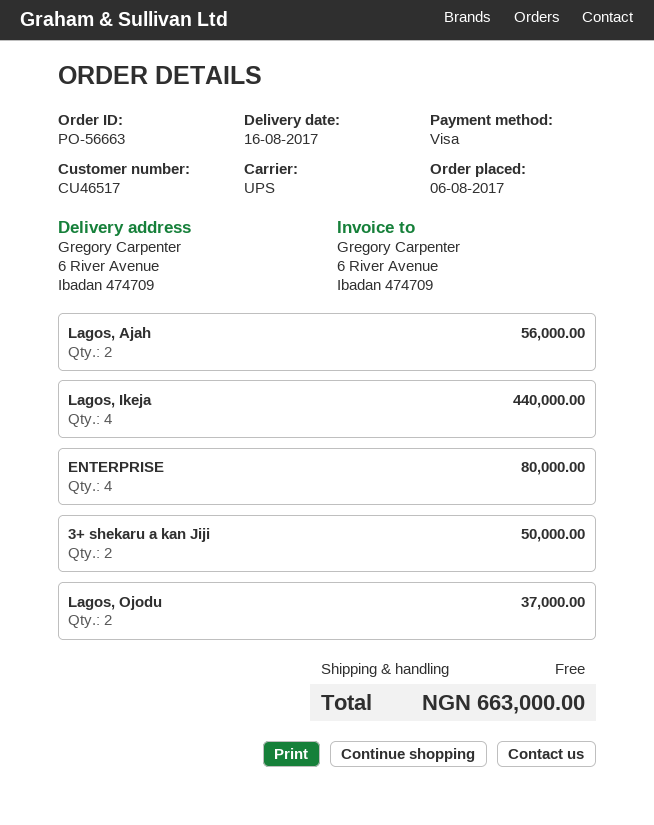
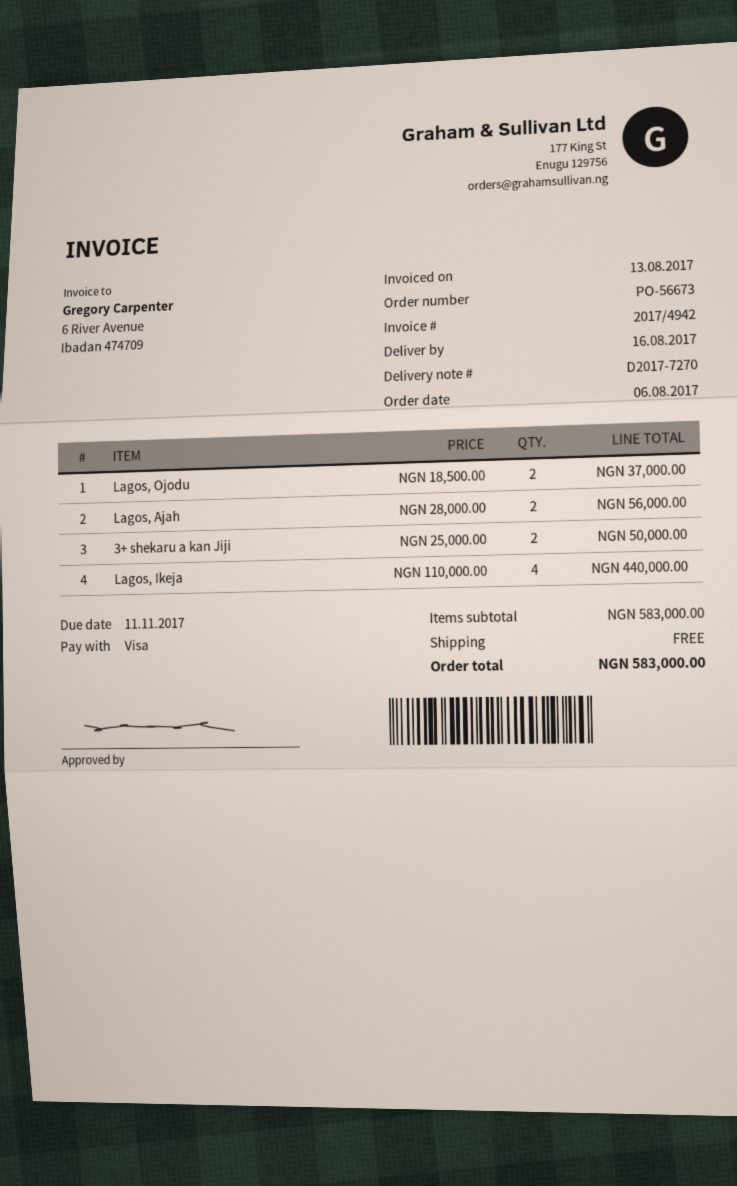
order number: PO-56663 -> PO-56673
ENTERPRISE: 4 for 80000.00 -> none
total: 663000.00 -> 583000.00

